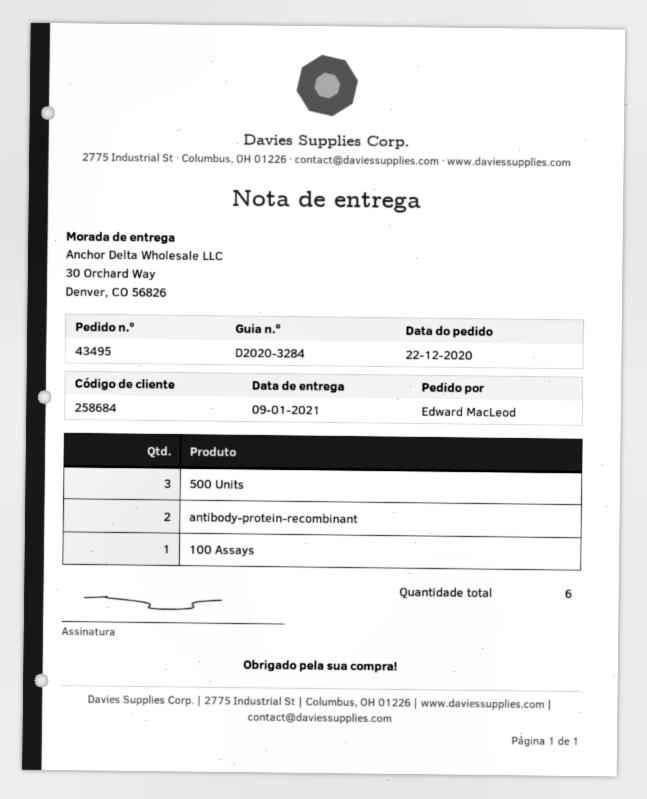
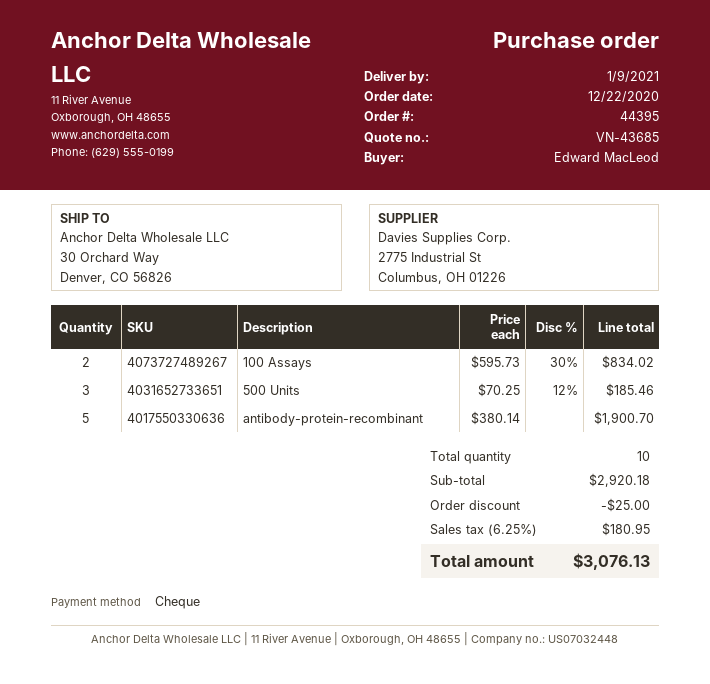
order number: 43495 -> 44395
antibody-protein-recombinant: 2 -> 5
100 Assays: 1 -> 2
total quantity: 6 -> 10

